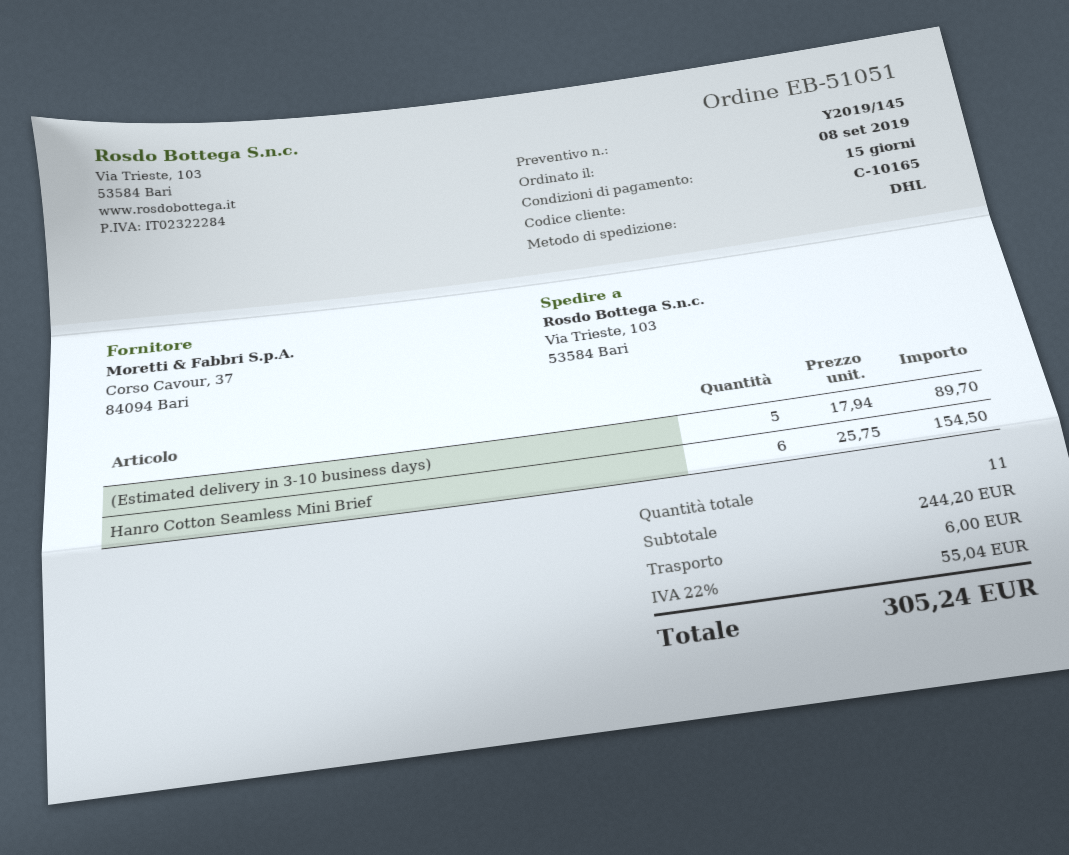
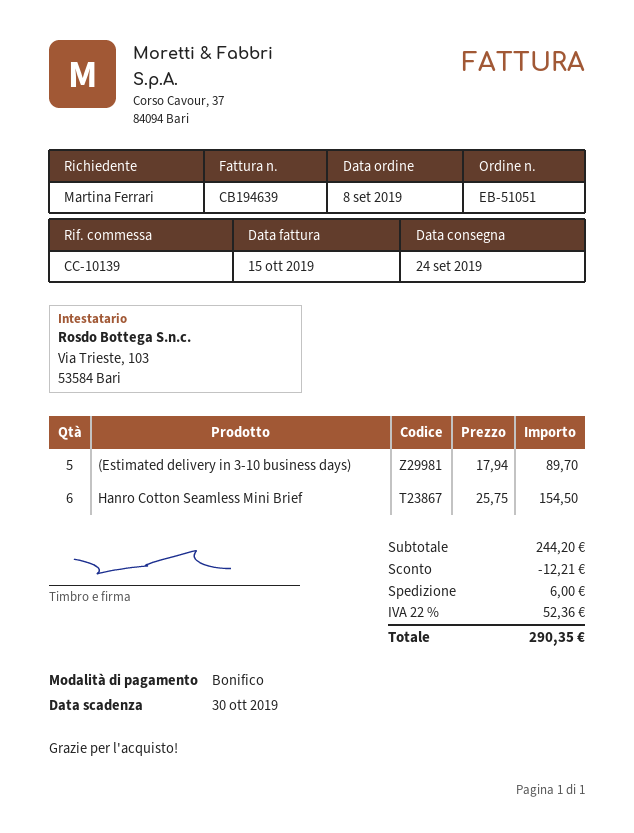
discount: none -> 12.21
tax: 22% = 55.04 -> 22% = 52.36
total: 305.24 -> 290.35

